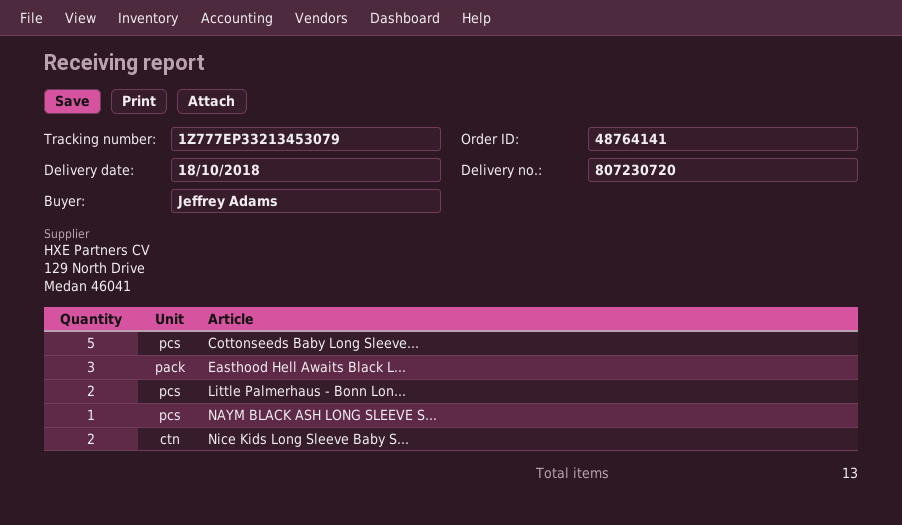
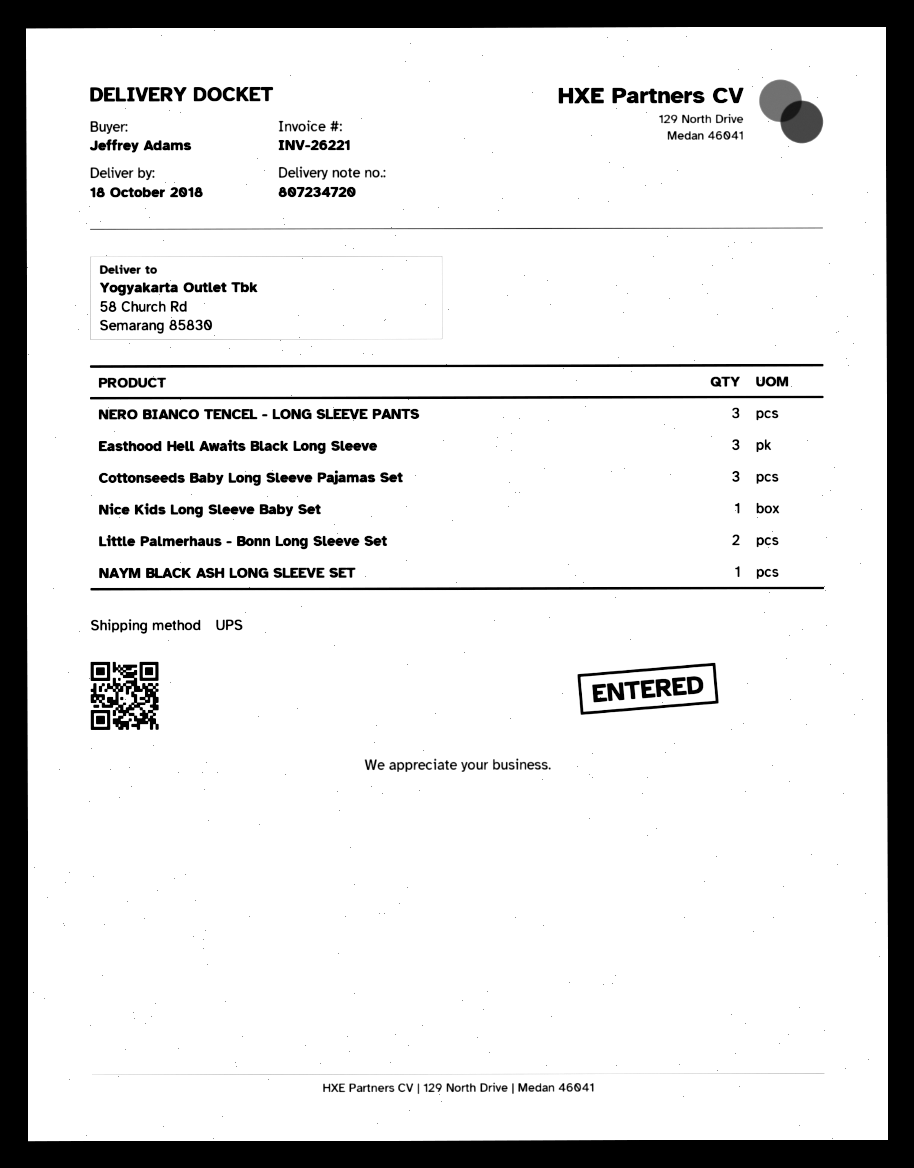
delivery note number: 807230720 -> 807234720
Cottonseeds Baby Long Sleeve...: 5 -> 3
Nice Kids Long Sleeve Baby S...: 2 -> 1
NERO BIANCO TENCEL - LONG SLEEVE PANTS: none -> 3

